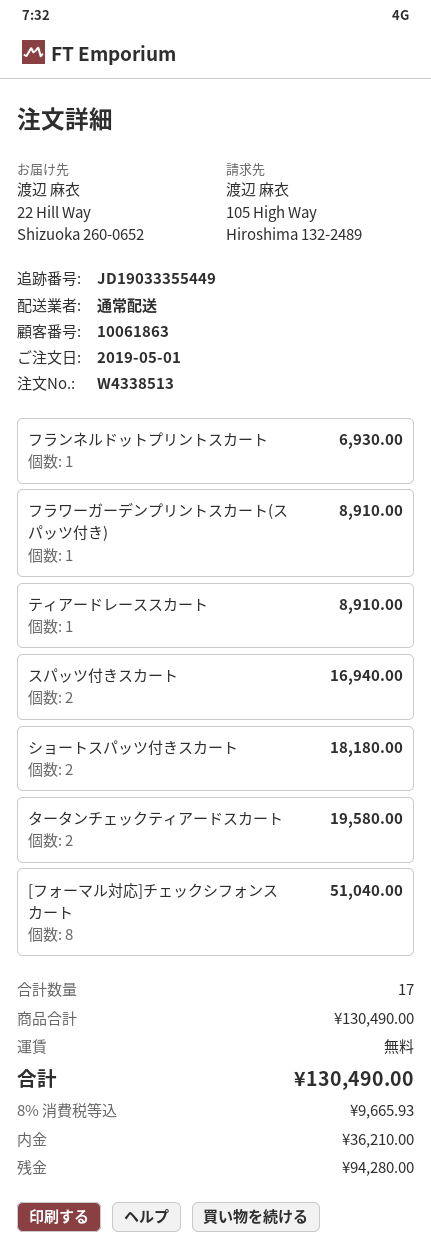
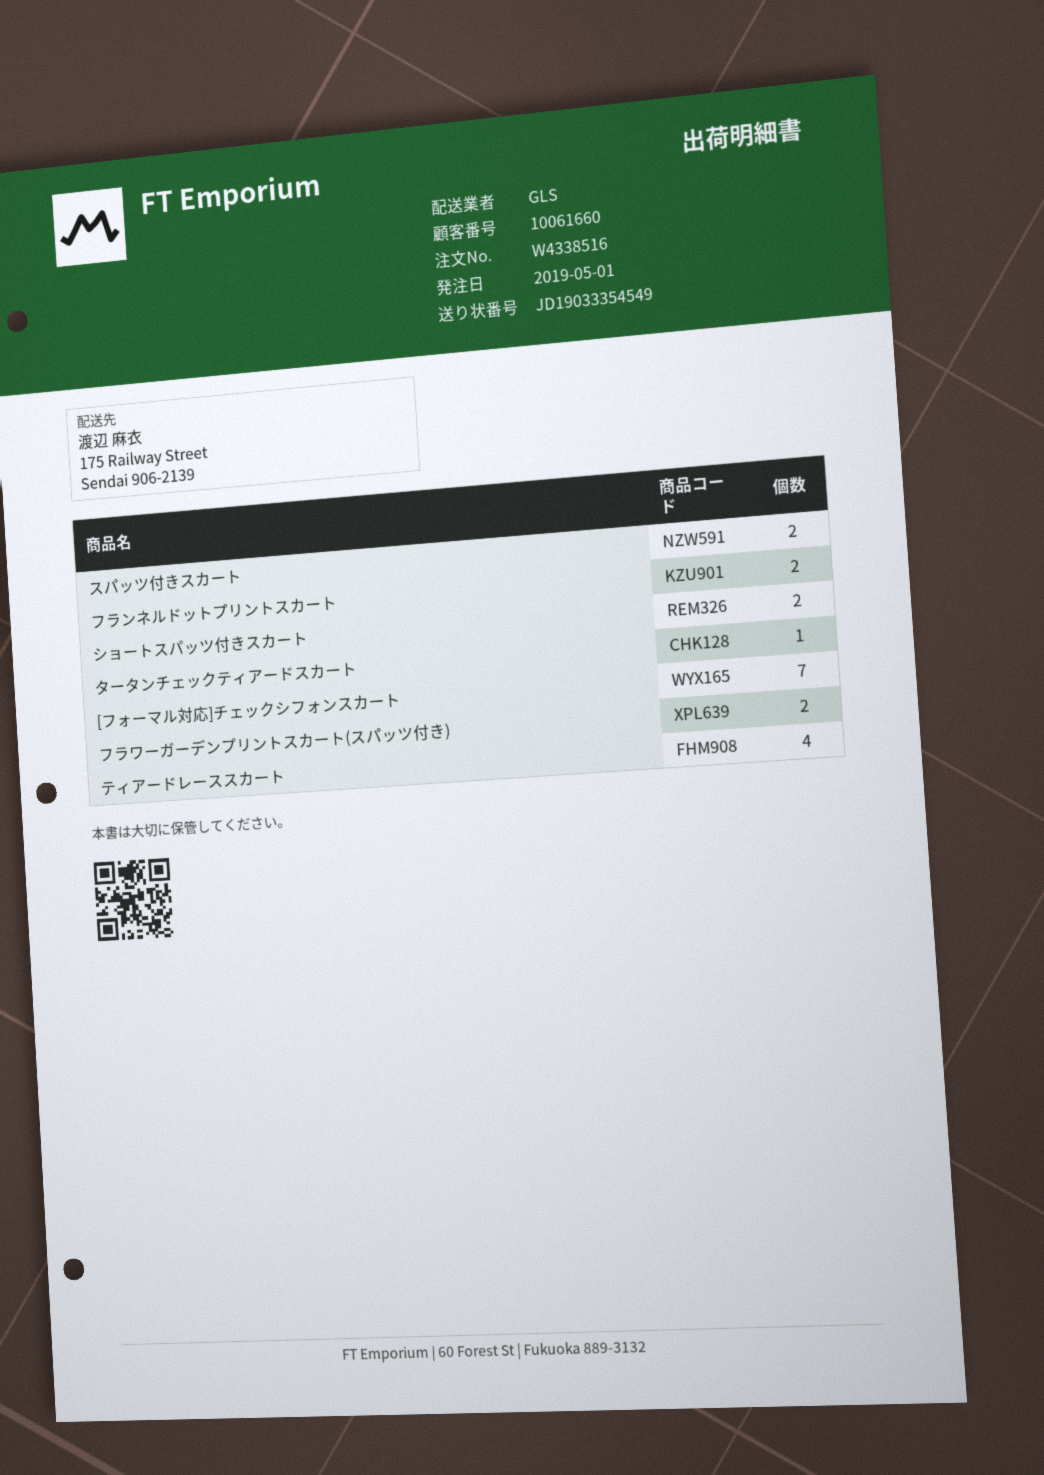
order number: W4338513 -> W4338516
customer number: 10061863 -> 10061660
shipping method: standard -> GLS
tracking number: JD19033355449 -> JD19033354549
ship to: 22 Hill Way, Shizuoka 260-0652 -> 175 Railway Street, Sendai 906-2139
フランネルドットプリントスカート: 1 -> 2
フラワーガーデンプリントスカート(スパッツ付き): 1 -> 2
ティアードレーススカート: 1 -> 4
タータンチェックティアードスカート: 2 -> 1
[フォーマル対応]チェックシフォンスカート: 8 -> 7

